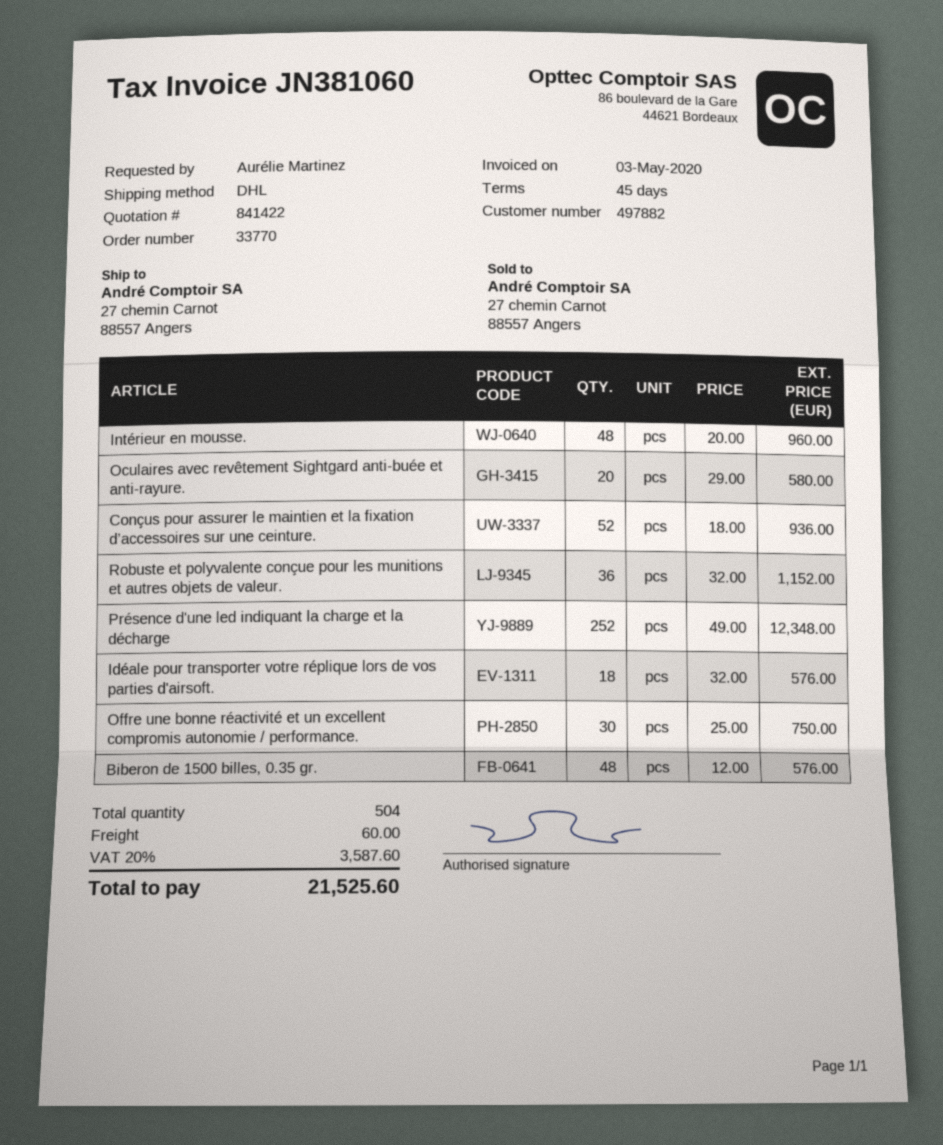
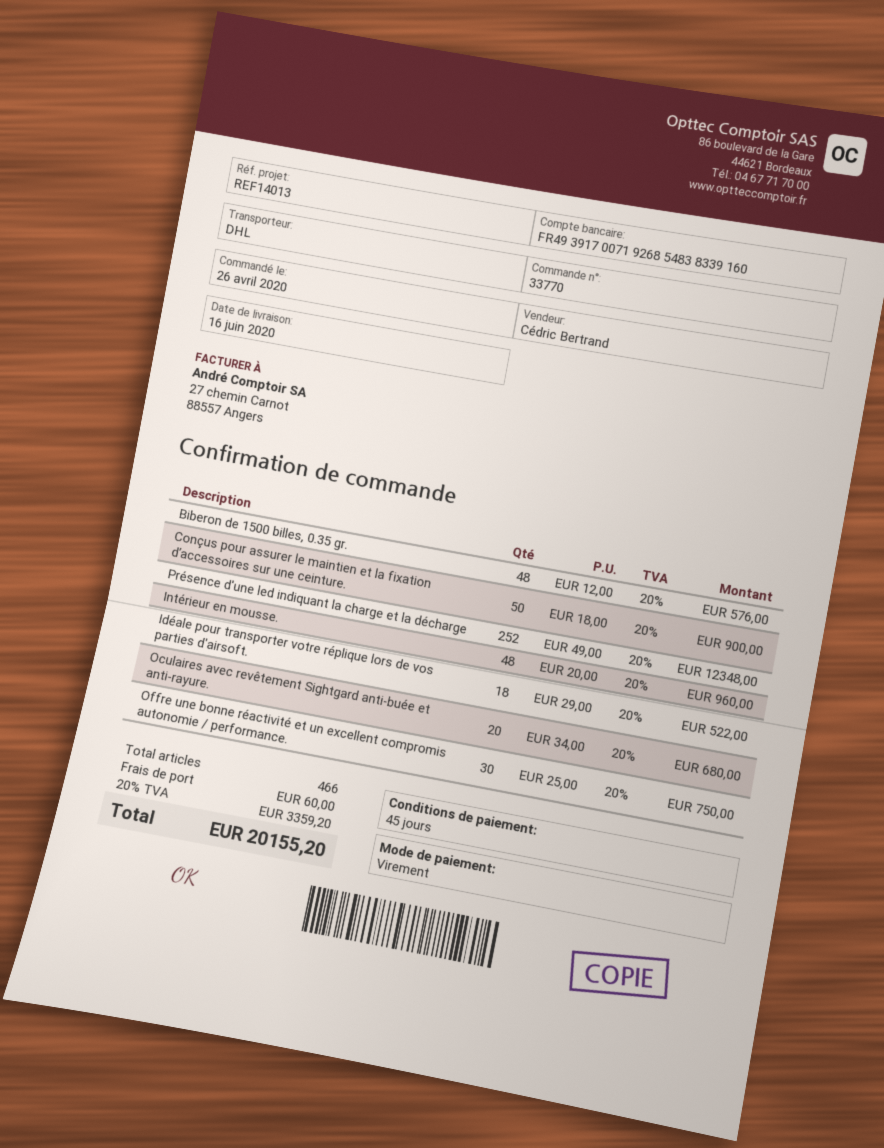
Oculaires avec revêtement Sightgard anti-buée et anti-rayure.: 20 x 29.00 = 580.00 -> 20 x 34.00 = 680.00
Conçus pour assurer le maintien et la fixation d’accessoires sur une ceinture.: 52 x 18.00 = 936.00 -> 50 x 18.00 = 900.00
Robuste et polyvalente conçue pour les munitions et autres objets de valeur.: 36 x 32.00 = 1152.00 -> none
Idéale pour transporter votre réplique lors de vos parties d'airsoft.: 18 x 32.00 = 576.00 -> 18 x 29.00 = 522.00
total quantity: 504 -> 466
tax: 20% = 3587.60 -> 20% = 3359.20
total: 21525.60 -> 20155.20

